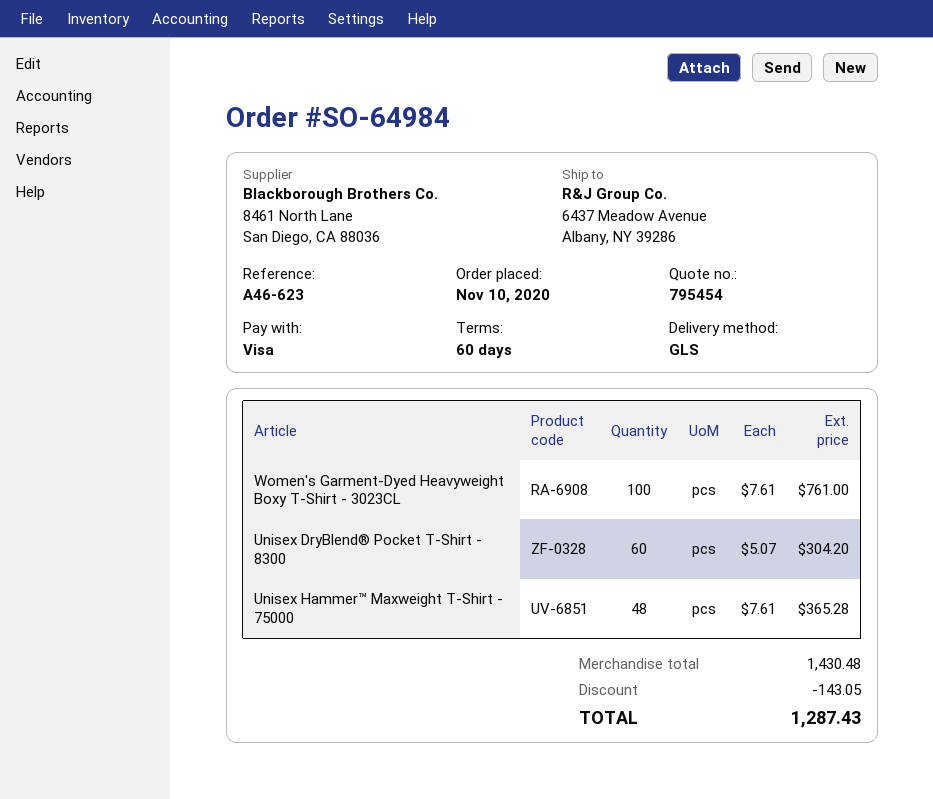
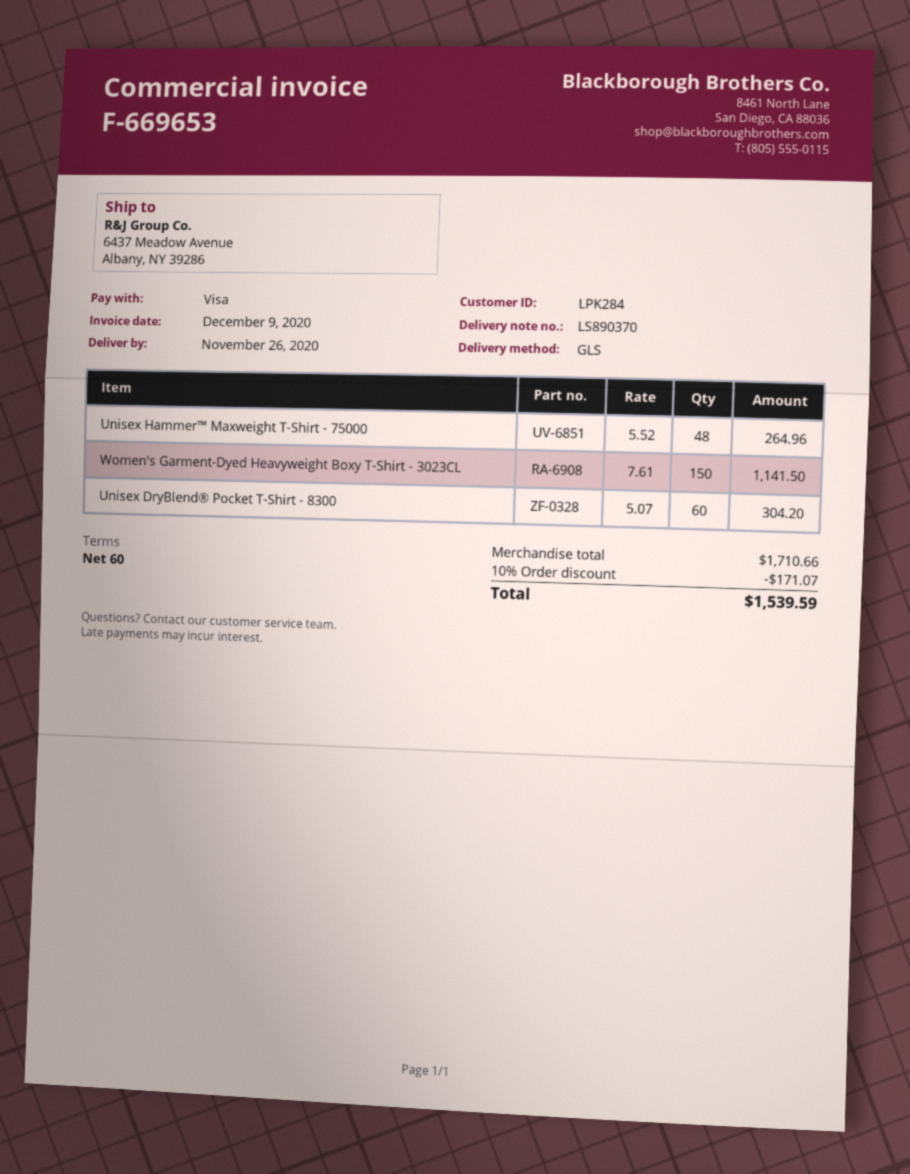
Women's Garment-Dyed Heavyweight Boxy T-Shirt - 3023CL: 100 x 7.61 = 761.00 -> 150 x 7.61 = 1141.50
Unisex Hammer™ Maxweight T-Shirt - 75000: 48 x 7.61 = 365.28 -> 48 x 5.52 = 264.96
subtotal: 1430.48 -> 1710.66
discount: 143.05 -> 171.07
total: 1287.43 -> 1539.59

